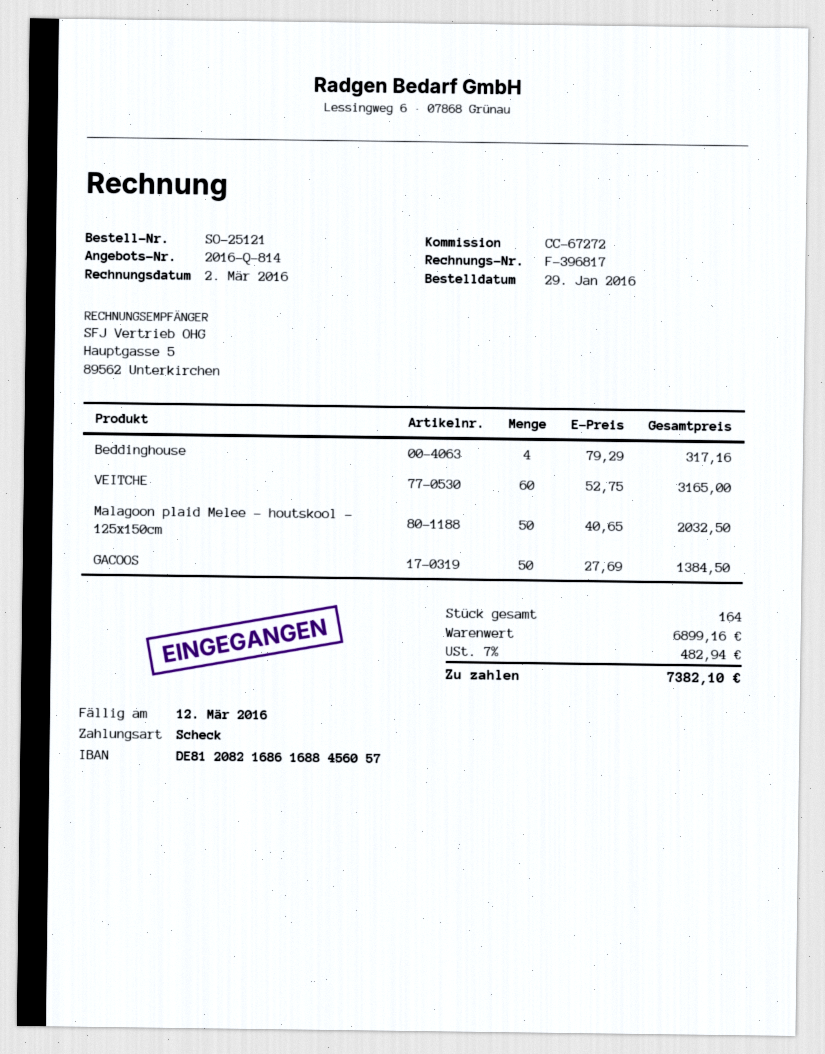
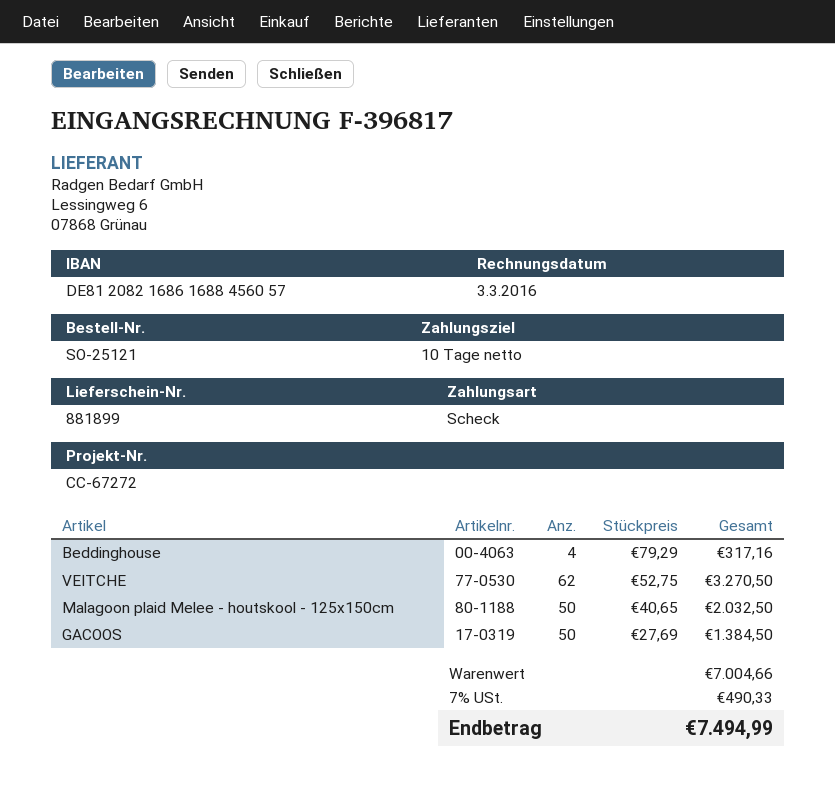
invoice date: 2016-03-02 -> 2016-03-03
VEITCHE: 60 x 52.75 = 3165.00 -> 62 x 52.75 = 3270.50
subtotal: 6899.16 -> 7004.66
tax: 7% = 482.94 -> 7% = 490.33
total: 7382.10 -> 7494.99

